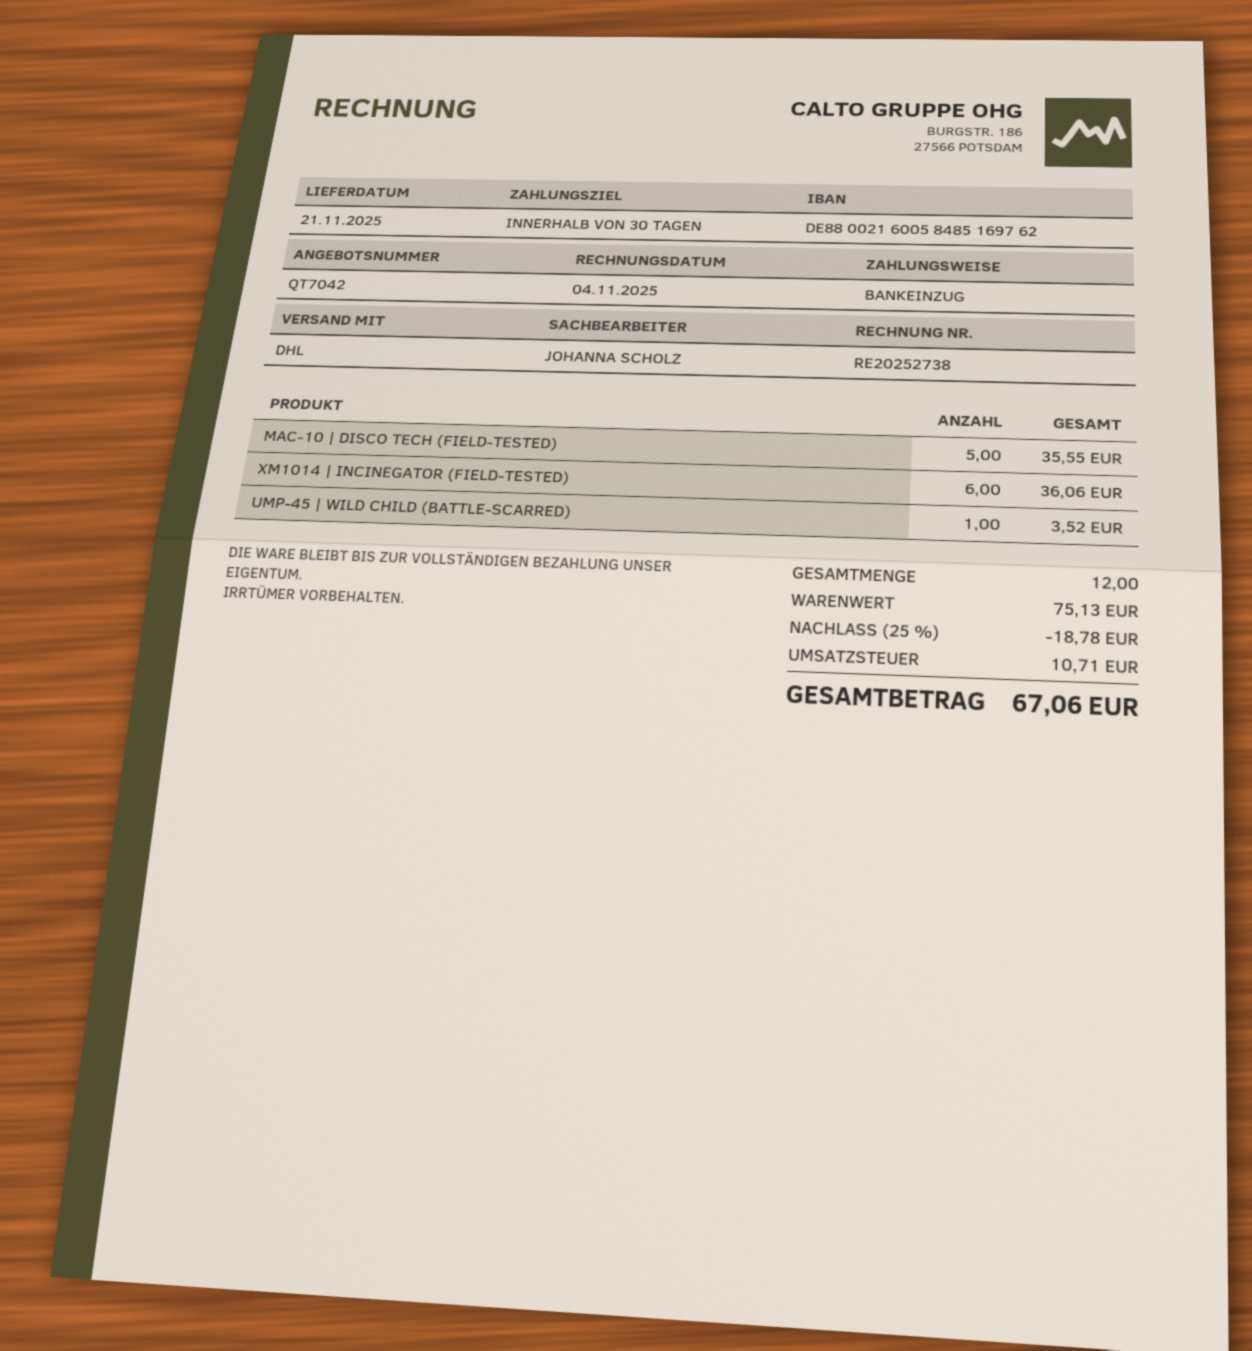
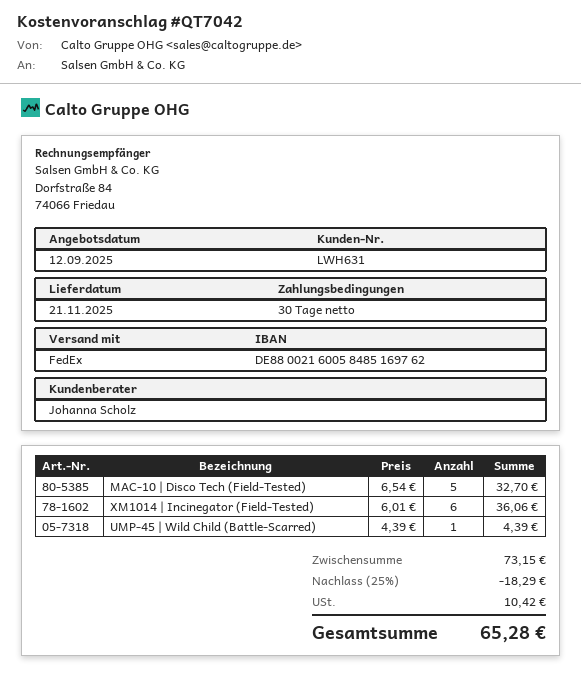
shipping method: DHL -> FedEx
MAC-10 | DISCO TECH (FIELD-TESTED): 5 for 35.55 -> 5 for 32.70
UMP-45 | WILD CHILD (BATTLE-SCARRED): 1 for 3.52 -> 1 for 4.39
subtotal: 75.13 -> 73.15
discount: 25% = 18.78 -> 25% = 18.29
tax: 10.71 -> 10.42
total: 67.06 -> 65.28

